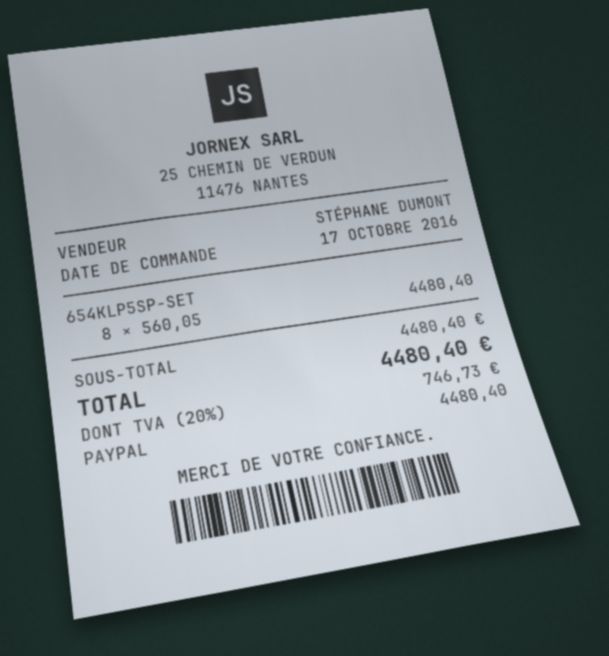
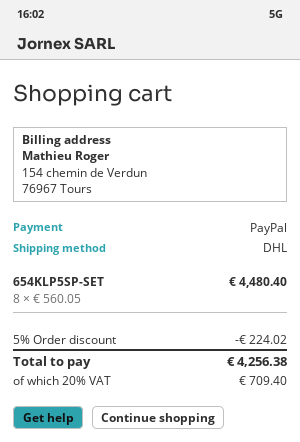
discount: none -> 5% = 224.02
tax: 20% = 746.73 -> 20% = 709.40
total: 4480.40 -> 4256.38

